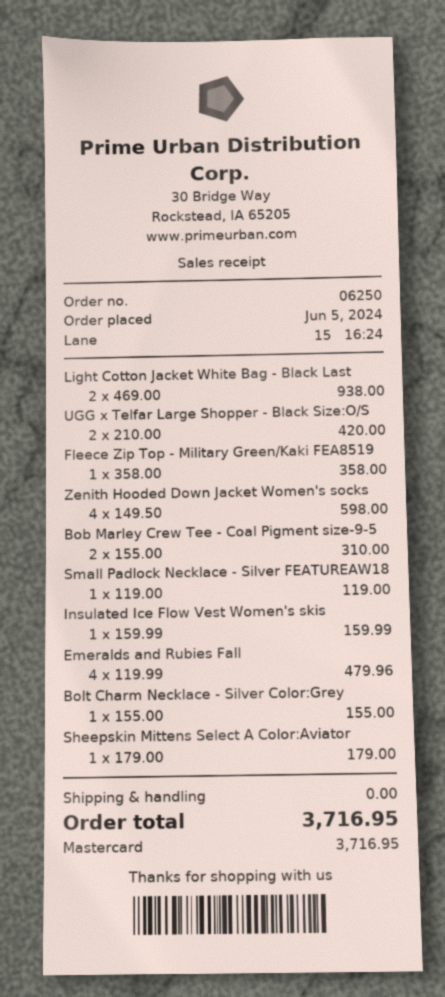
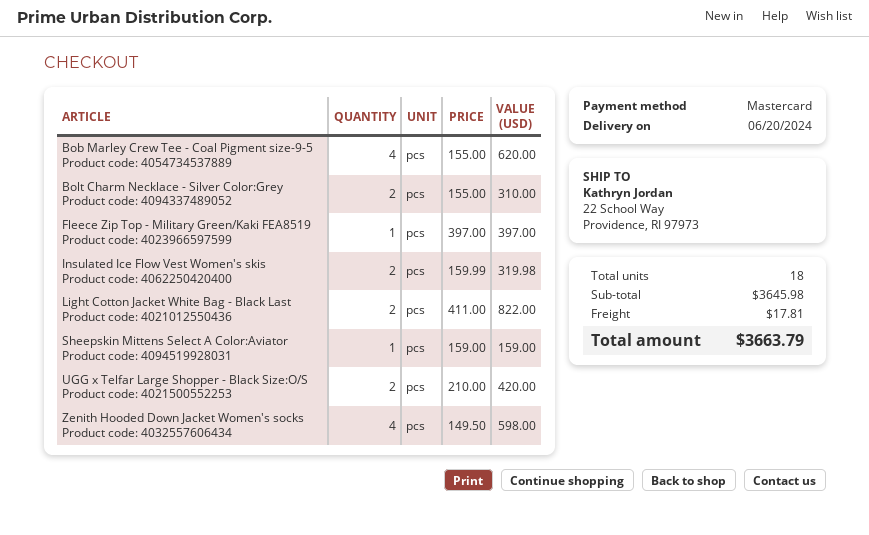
Light Cotton Jacket White Bag - Black Last: 2 x 469.00 = 938.00 -> 2 x 411.00 = 822.00
Fleece Zip Top - Military Green/Kaki FEA8519: 1 x 358.00 = 358.00 -> 1 x 397.00 = 397.00
Bob Marley Crew Tee - Coal Pigment size-9-5: 2 x 155.00 = 310.00 -> 4 x 155.00 = 620.00
Small Padlock Necklace - Silver FEATUREAW18: 1 x 119.00 = 119.00 -> none
Insulated Ice Flow Vest Women's skis: 1 x 159.99 = 159.99 -> 2 x 159.99 = 319.98
Emeralds and Rubies Fall: 4 x 119.99 = 479.96 -> none
Bolt Charm Necklace - Silver Color:Grey: 1 x 155.00 = 155.00 -> 2 x 155.00 = 310.00
Sheepskin Mittens Select A Color:Aviator: 1 x 179.00 = 179.00 -> 1 x 159.00 = 159.00
shipping: 0.00 -> 17.81
total: 3716.95 -> 3663.79

